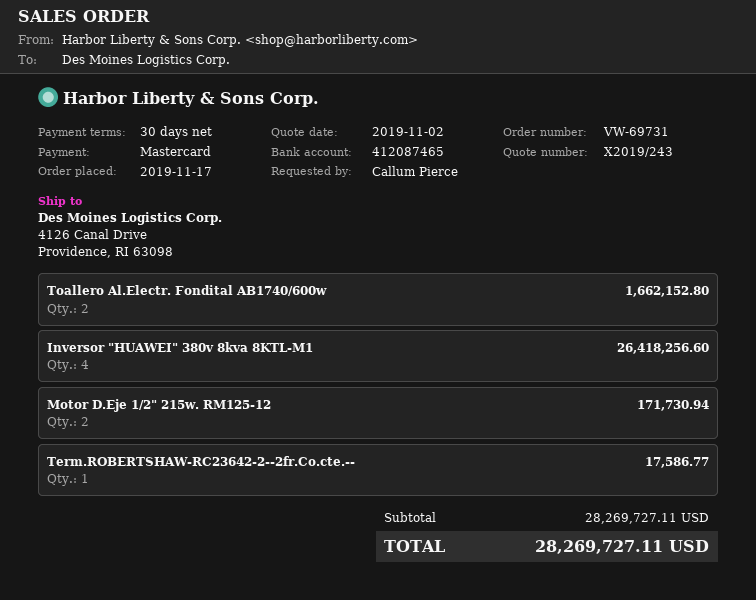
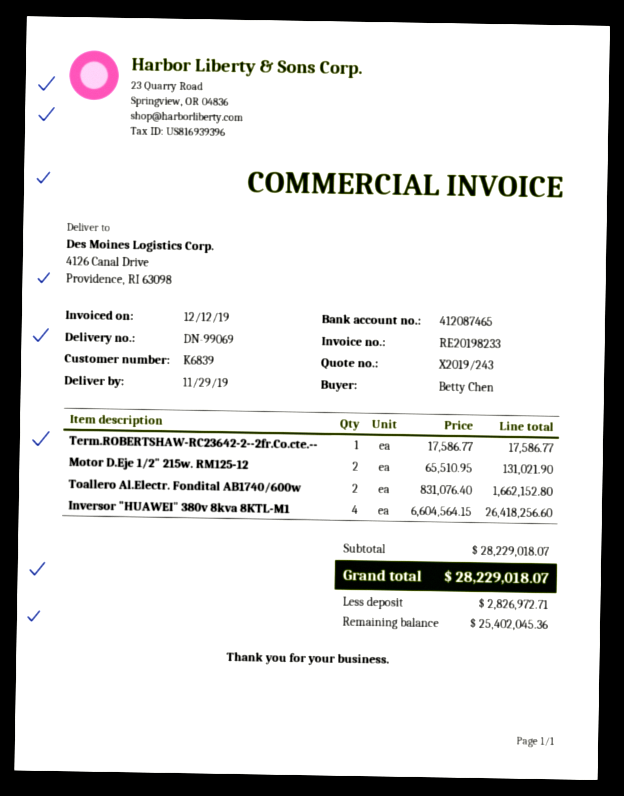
ordered by: Callum Pierce -> Betty Chen
Motor D.Eje 1/2" 215w. RM125-12: 2 for 171730.94 -> 2 for 131021.90
subtotal: 28269727.11 -> 28229018.07
total: 28269727.11 -> 28229018.07

